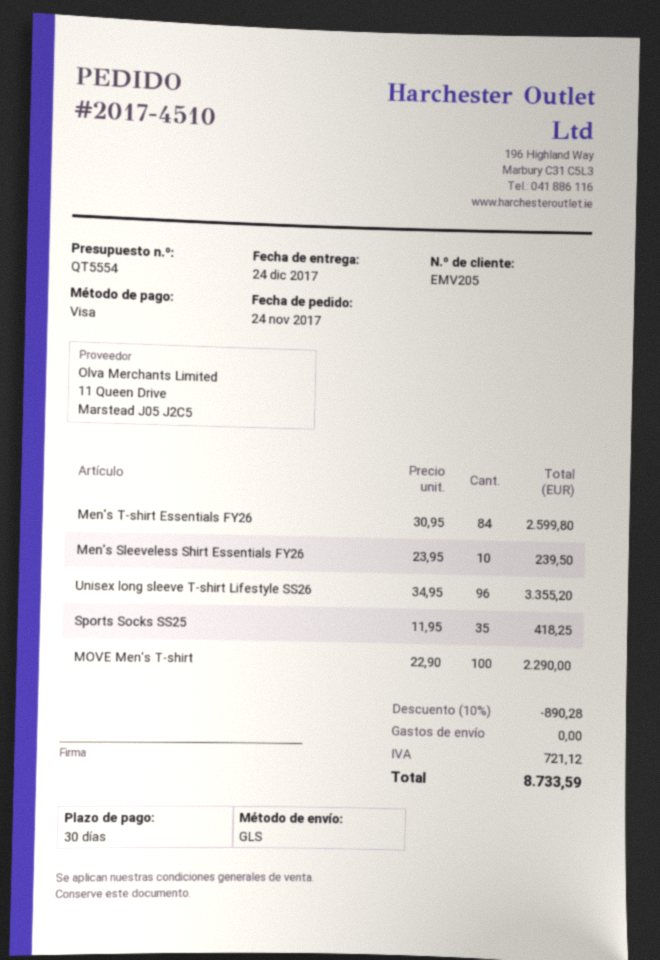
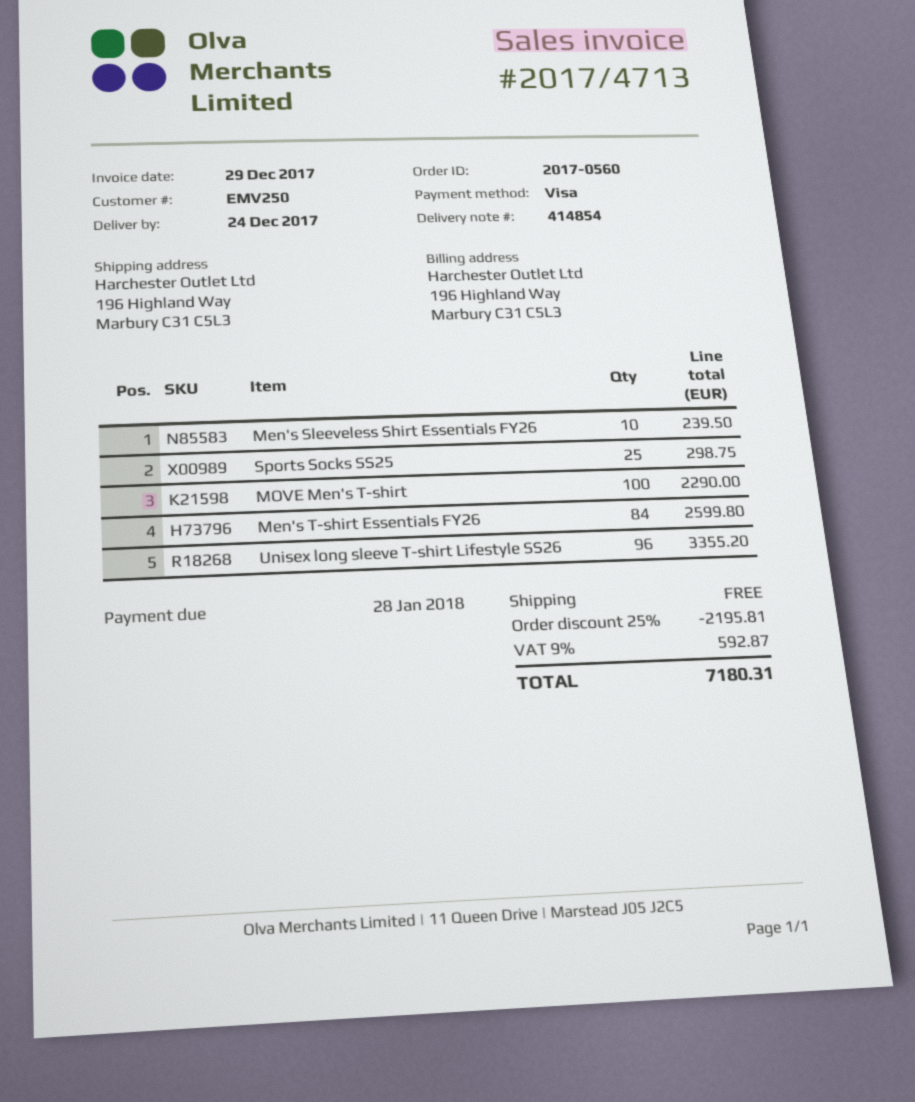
order number: 2017-4510 -> 2017-0560
customer number: EMV205 -> EMV250
Sports Socks SS25: 35 for 418.25 -> 25 for 298.75
discount: 10% = 890.28 -> 25% = 2195.81
tax: 721.12 -> 592.87
total: 8733.59 -> 7180.31

